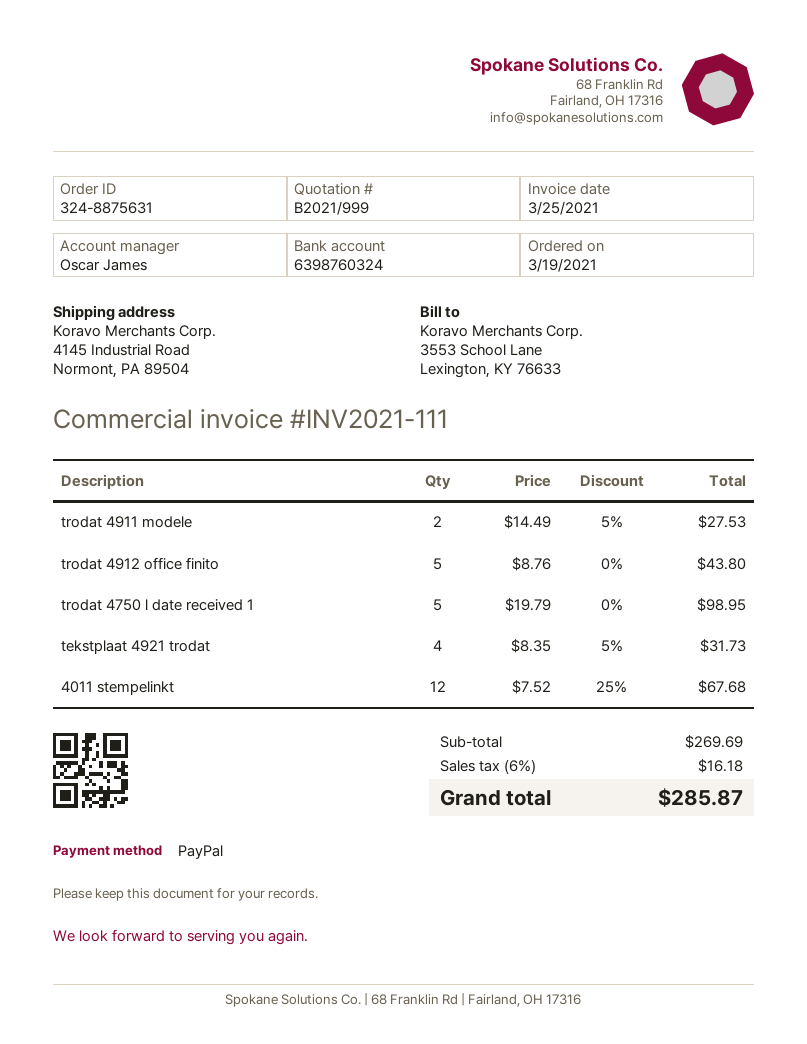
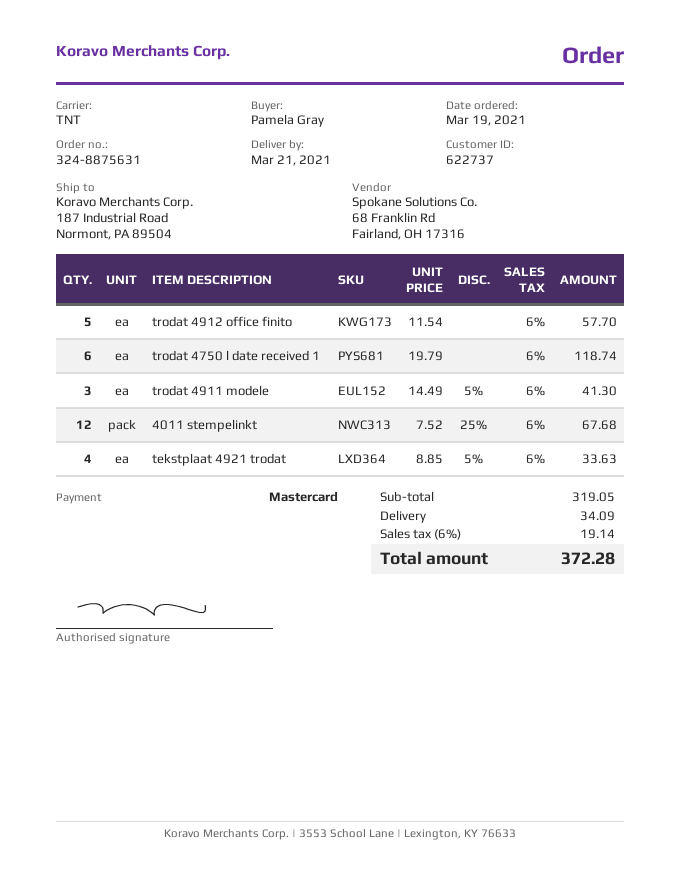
payment method: PayPal -> Mastercard
ship to: 4145 Industrial Road, Normont, PA 89504 -> 187 Industrial Road, Normont, PA 89504
trodat 4911 modele: 2 x 14.49 - 5% = 27.53 -> 3 x 14.49 - 5% = 41.30
trodat 4912 office finito: 5 x 8.76 = 43.80 -> 5 x 11.54 = 57.70
trodat 4750 l date received 1: 5 x 19.79 = 98.95 -> 6 x 19.79 = 118.74
tekstplaat 4921 trodat: 4 x 8.35 - 5% = 31.73 -> 4 x 8.85 - 5% = 33.63
subtotal: 269.69 -> 319.05
shipping: none -> 34.09
tax: 6% = 16.18 -> 6% = 19.14
total: 285.87 -> 372.28

